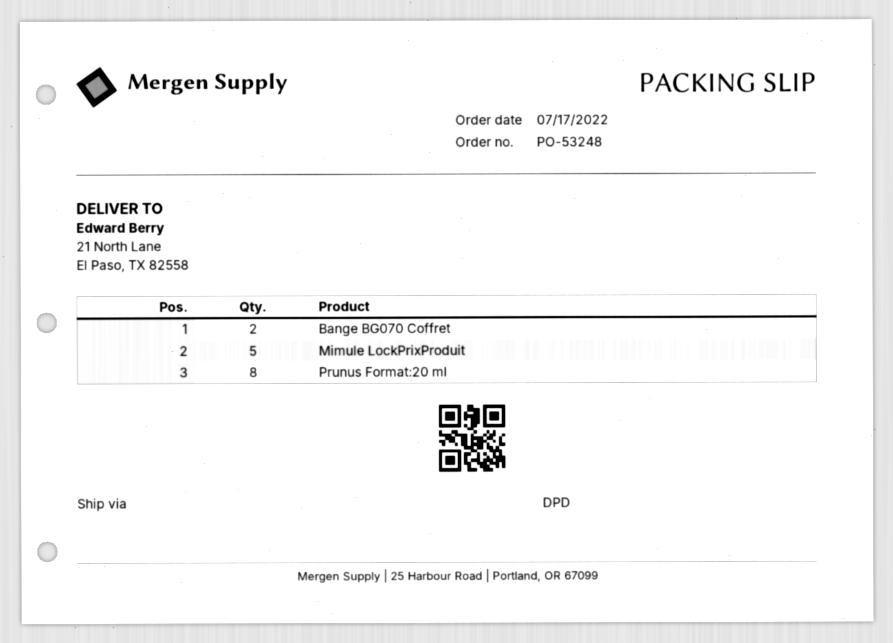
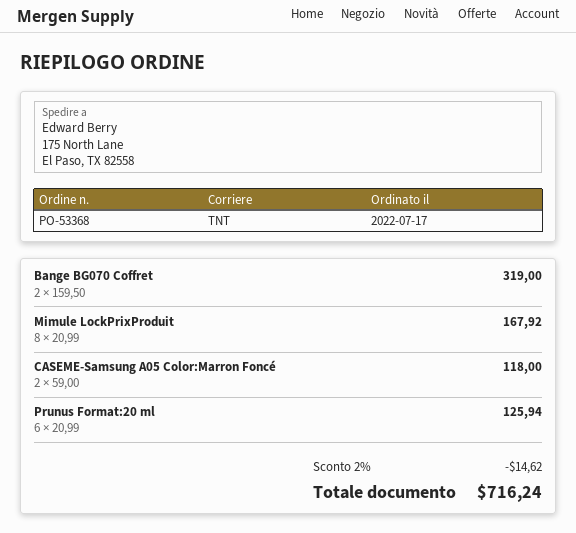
order number: PO-53248 -> PO-53368
shipping method: DPD -> TNT
ship to: 21 North Lane, El Paso, TX 82558 -> 175 North Lane, El Paso, TX 82558
Mimule LockPrixProduit: 5 -> 8
Prunus Format:20 ml: 8 -> 6
CASEME-Samsung A05 Color:Marron Foncé: none -> 2

